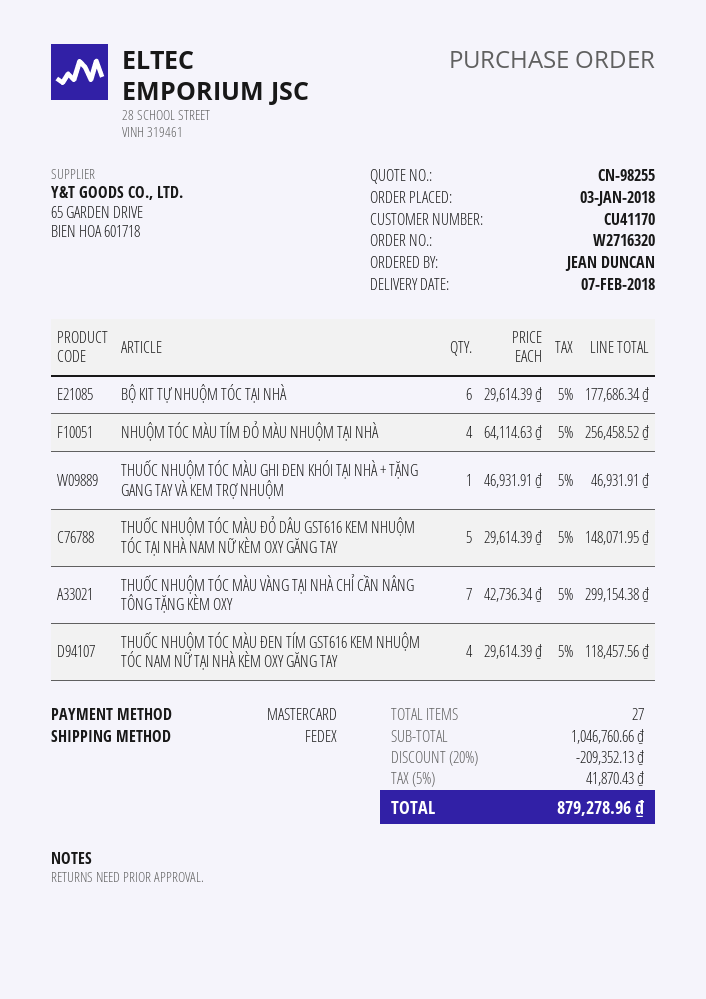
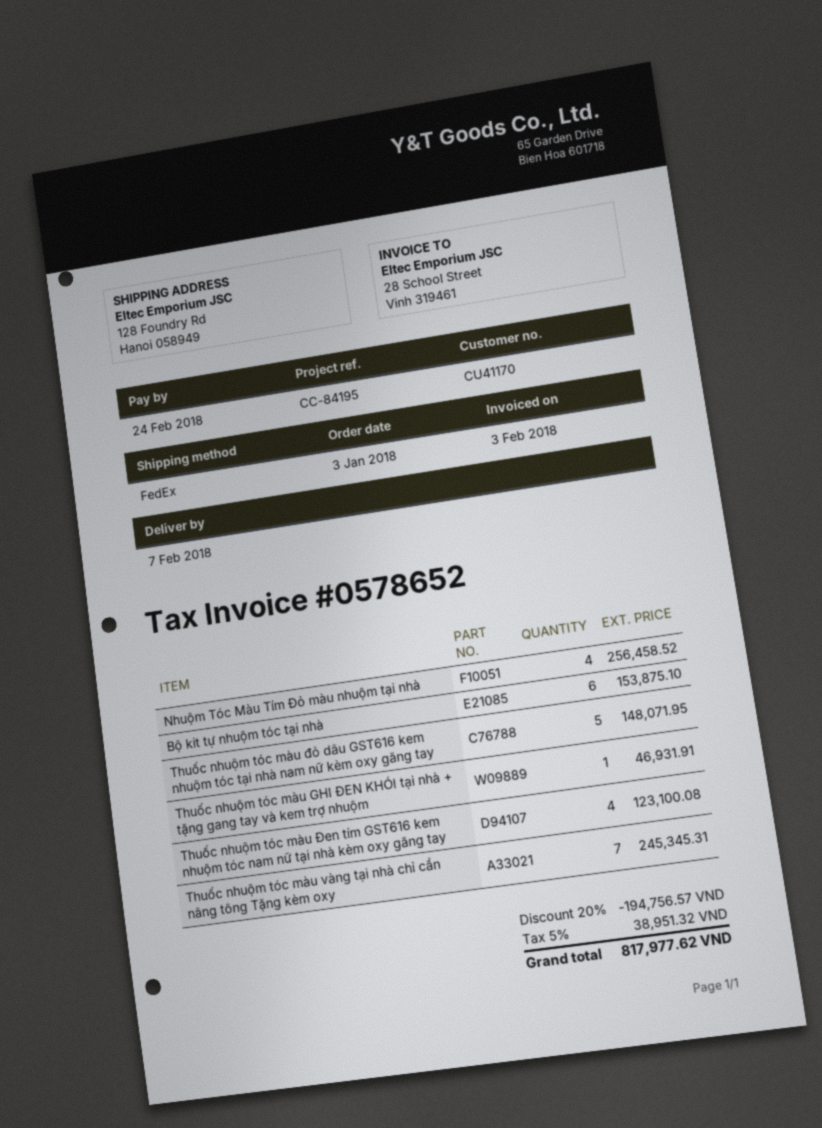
BỘ KIT TỰ NHUỘM TÓC TẠI NHÀ: 6 for 177686.34 -> 6 for 153875.10
THUỐC NHUỘM TÓC MÀU VÀNG TẠI NHÀ CHỈ CẦN NÂNG TÔNG TẶNG KÈM OXY: 7 for 299154.38 -> 7 for 245345.31
THUỐC NHUỘM TÓC MÀU ĐEN TÍM GST616 KEM NHUỘM TÓC NAM NỮ TẠI NHÀ KÈM OXY GĂNG TAY: 4 for 118457.56 -> 4 for 123100.08
discount: 20% = 209352.13 -> 20% = 194756.57
tax: 5% = 41870.43 -> 5% = 38951.32
total: 879278.96 -> 817977.62

